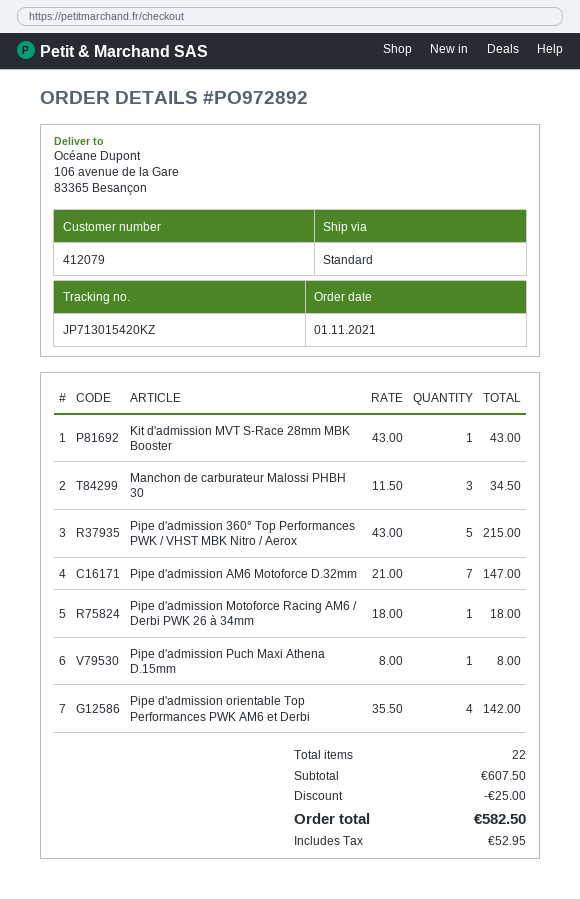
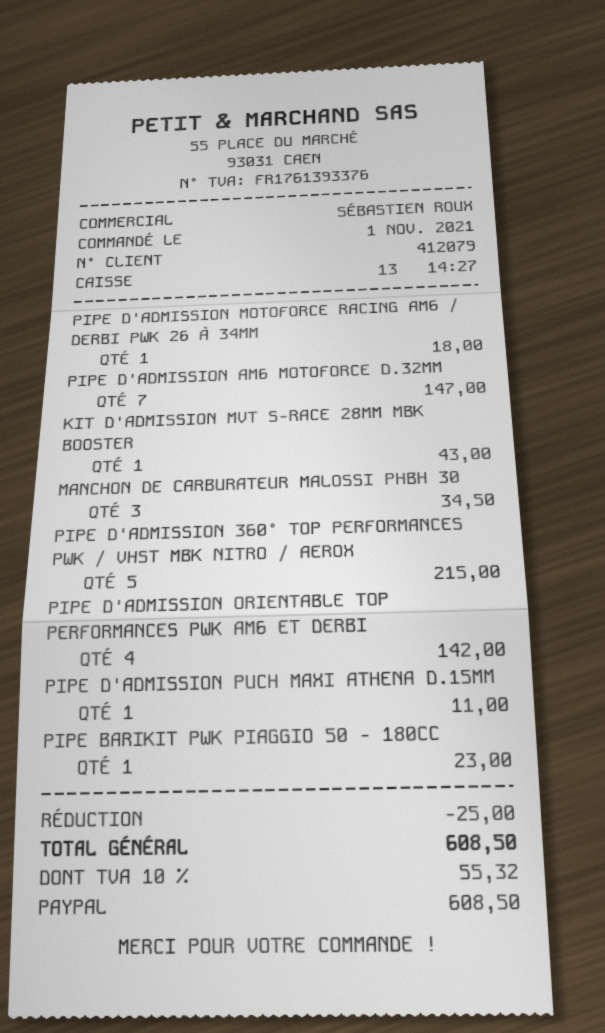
Pipe d'admission Puch Maxi Athena D.15mm: 1 for 8.00 -> 1 for 11.00
PIPE BARIKIT PWK PIAGGIO 50 - 180CC: none -> 1 for 23.00
tax: 52.95 -> 55.32
total: 582.50 -> 608.50

